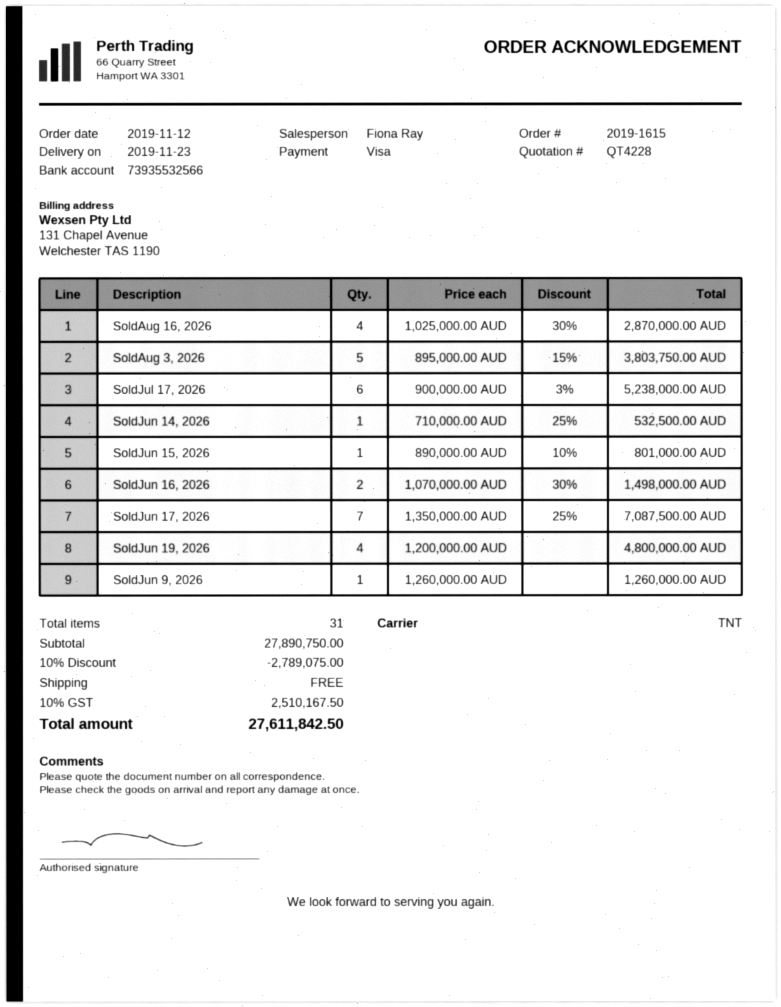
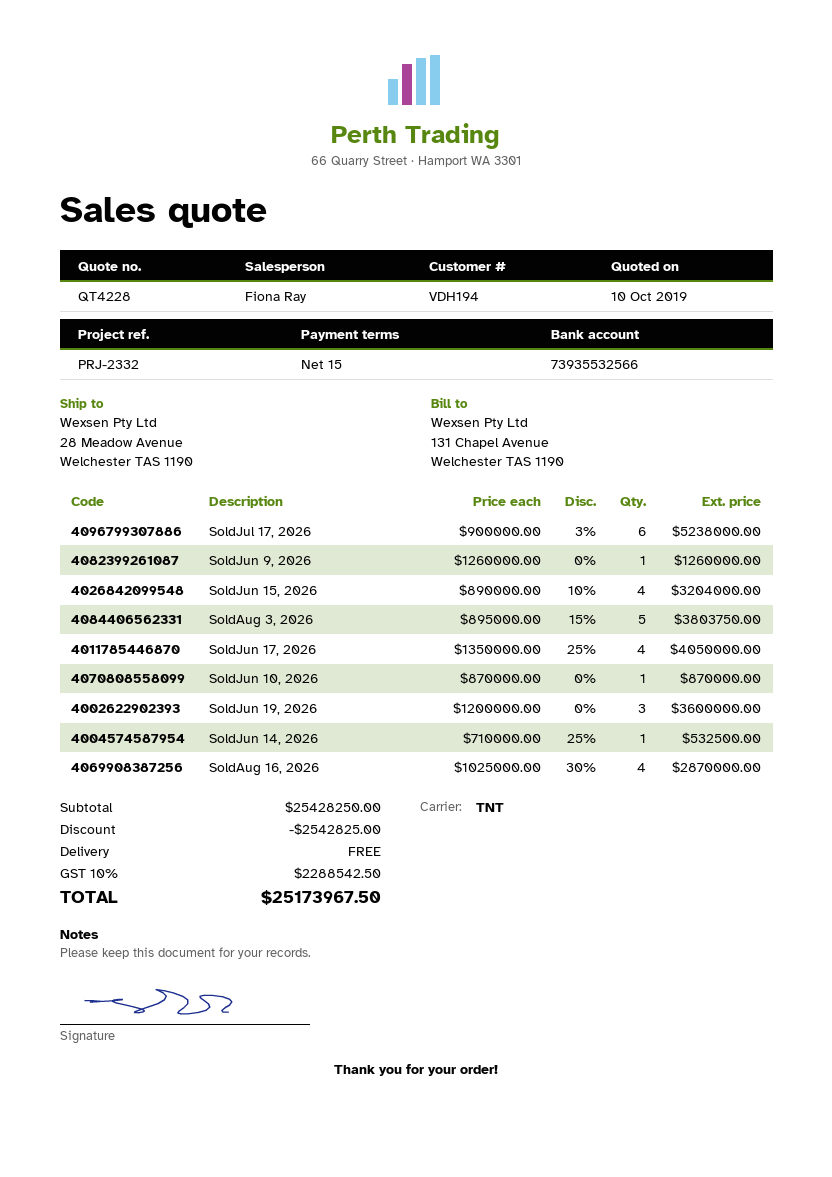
SoldJun 15, 2026: 1 x 890000.00 - 10% = 801000.00 -> 4 x 890000.00 - 10% = 3204000.00
SoldJun 16, 2026: 2 x 1070000.00 - 30% = 1498000.00 -> none
SoldJun 17, 2026: 7 x 1350000.00 - 25% = 7087500.00 -> 4 x 1350000.00 - 25% = 4050000.00
SoldJun 19, 2026: 4 x 1200000.00 = 4800000.00 -> 3 x 1200000.00 = 3600000.00
SoldJun 10, 2026: none -> 1 x 870000.00 = 870000.00
subtotal: 27890750.00 -> 25428250.00
discount: 2789075.00 -> 2542825.00
tax: 10% = 2510167.50 -> 10% = 2288542.50
total: 27611842.50 -> 25173967.50

